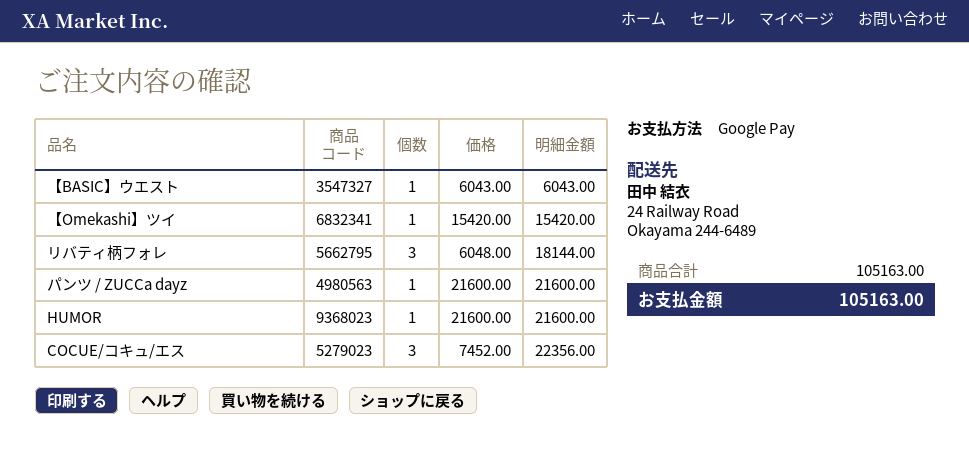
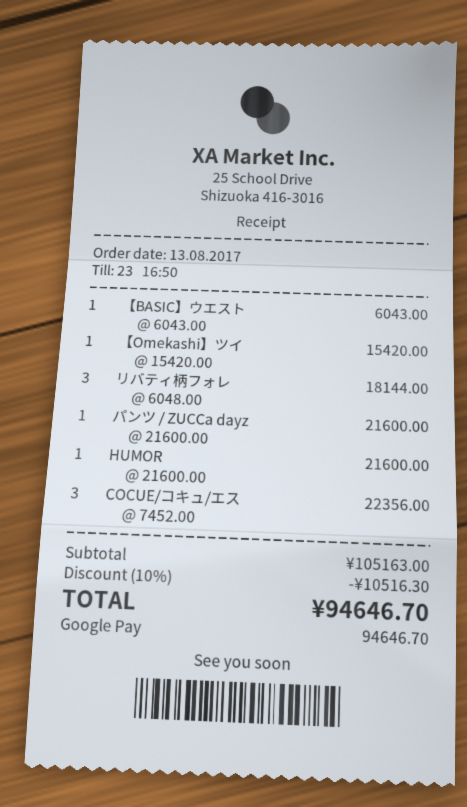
discount: none -> 10% = 10516.30
total: 105163.00 -> 94646.70

